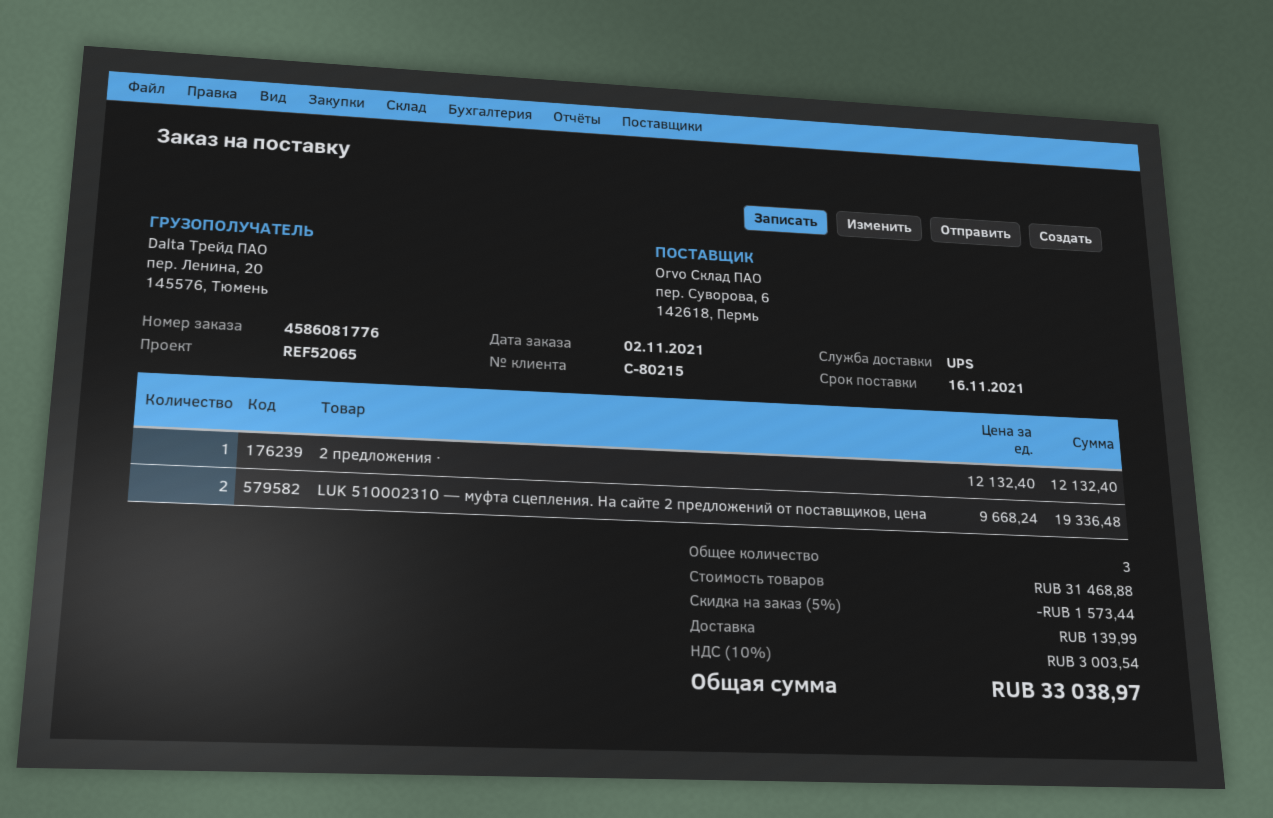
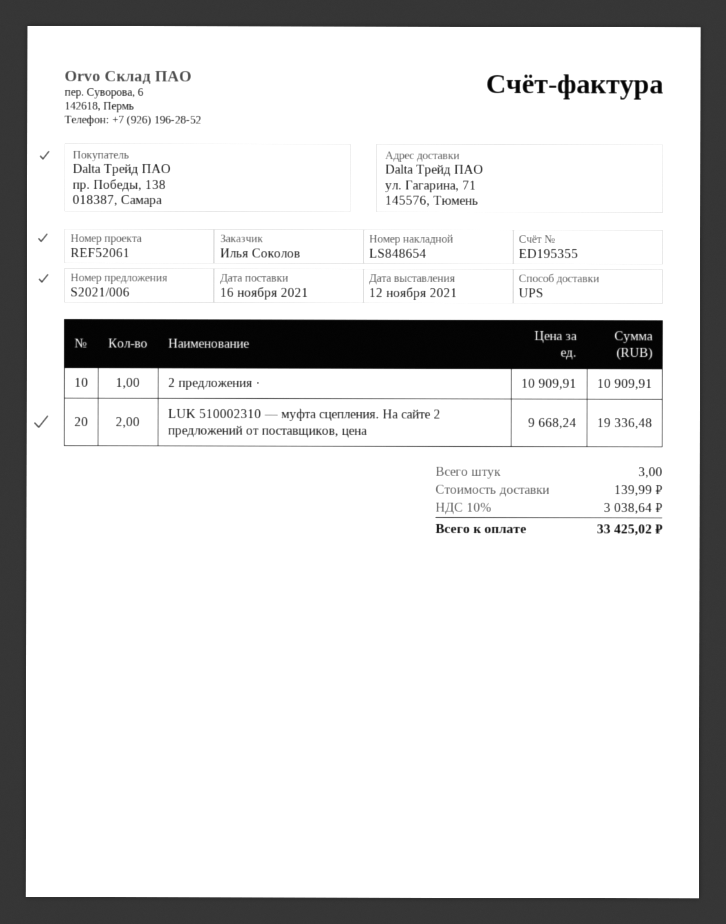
reference: REF52065 -> REF52061
ship to: пер. Ленина, 20, 145576, Тюмень -> ул. Гагарина, 71, 145576, Тюмень
2 предложения ·: 1 x 12132.40 = 12132.40 -> 1 x 10909.91 = 10909.91
discount: 5% = 1573.44 -> none
tax: 10% = 3003.54 -> 10% = 3038.64
total: 33038.97 -> 33425.02

